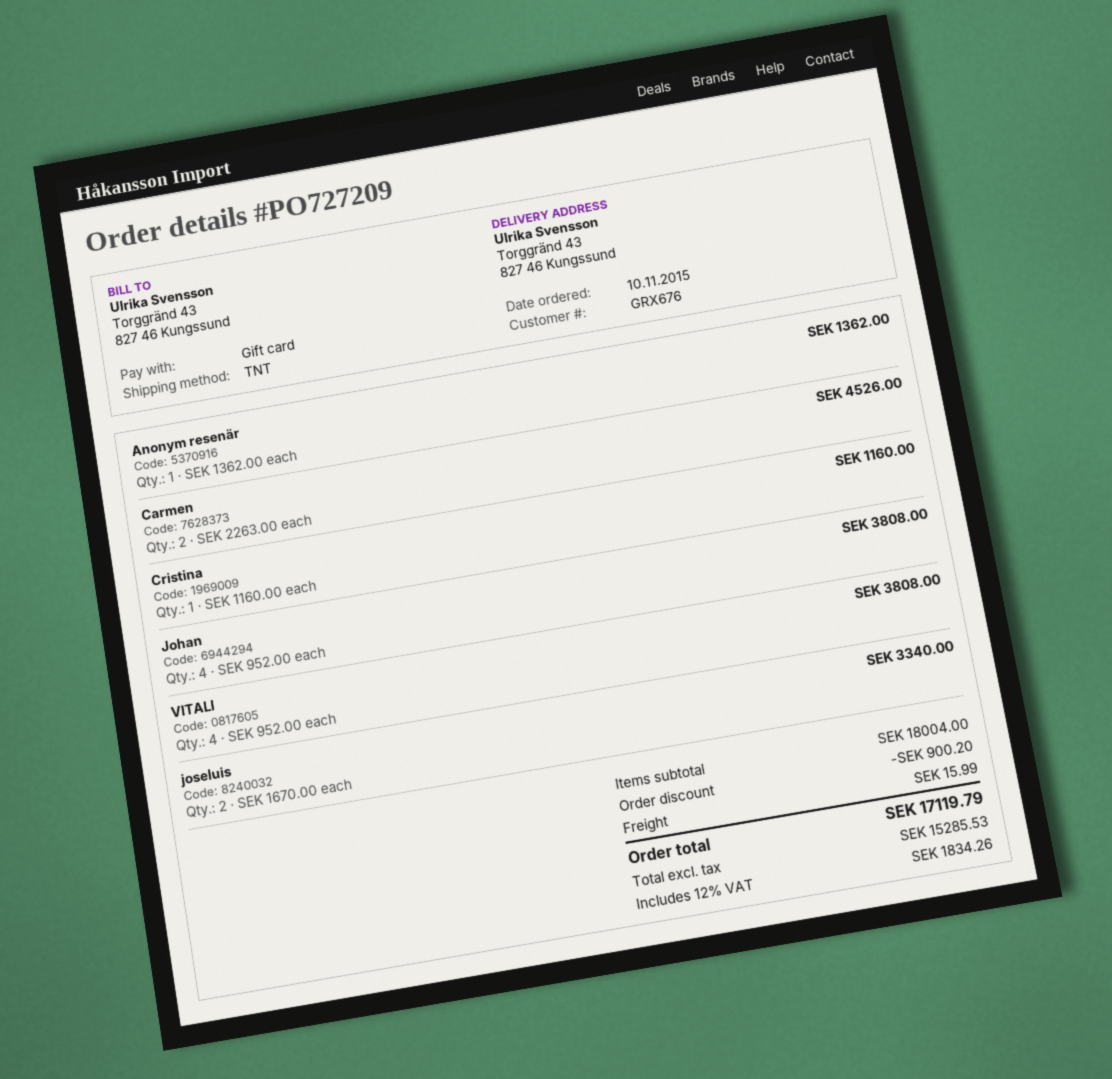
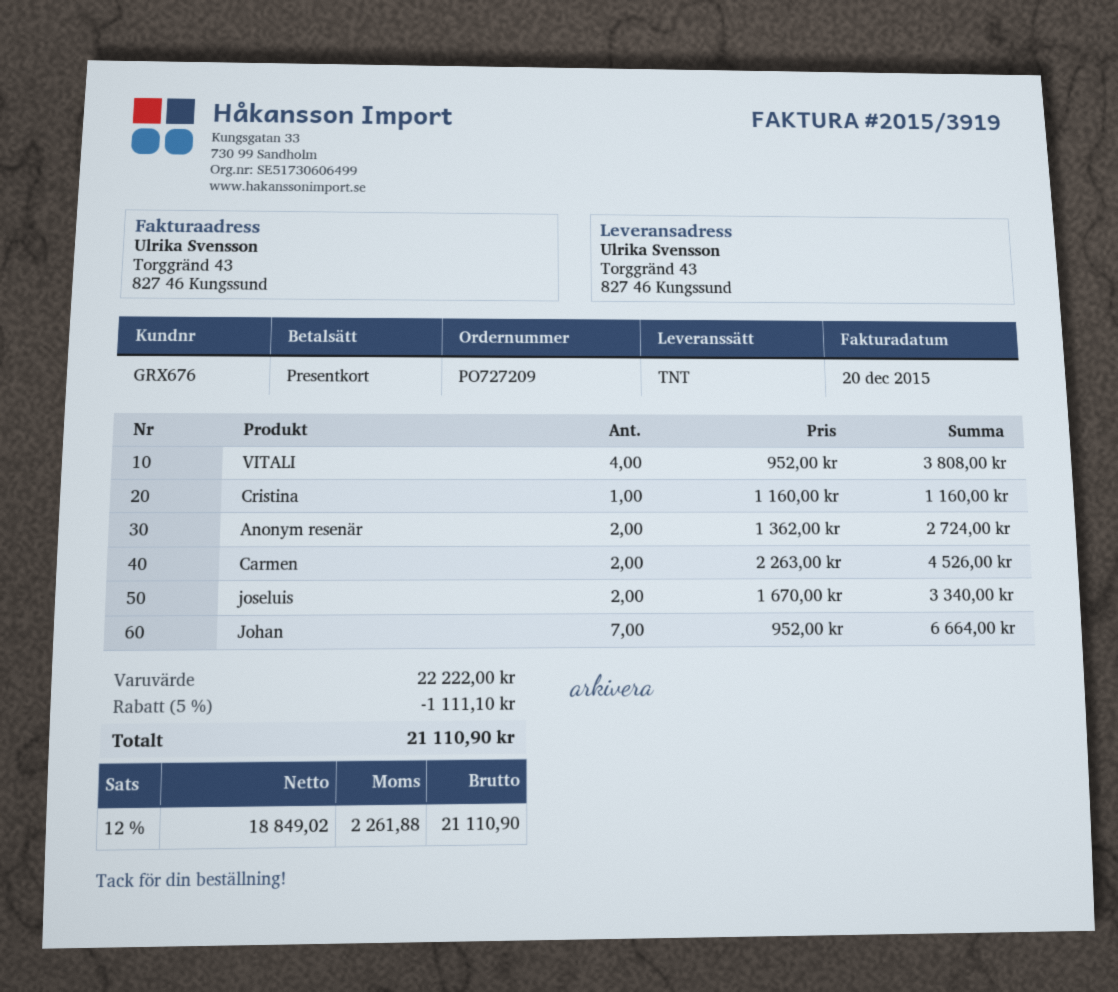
Anonym resenär: 1 x 1362.00 = 1362.00 -> 2 x 1362.00 = 2724.00
Johan: 4 x 952.00 = 3808.00 -> 7 x 952.00 = 6664.00
subtotal: 18004.00 -> 22222.00
discount: 900.20 -> 1111.10
shipping: 15.99 -> none
net: 15285.53 -> 18849.02
tax: 12% = 1834.26 -> 12% = 2261.88
total: 17119.79 -> 21110.90

